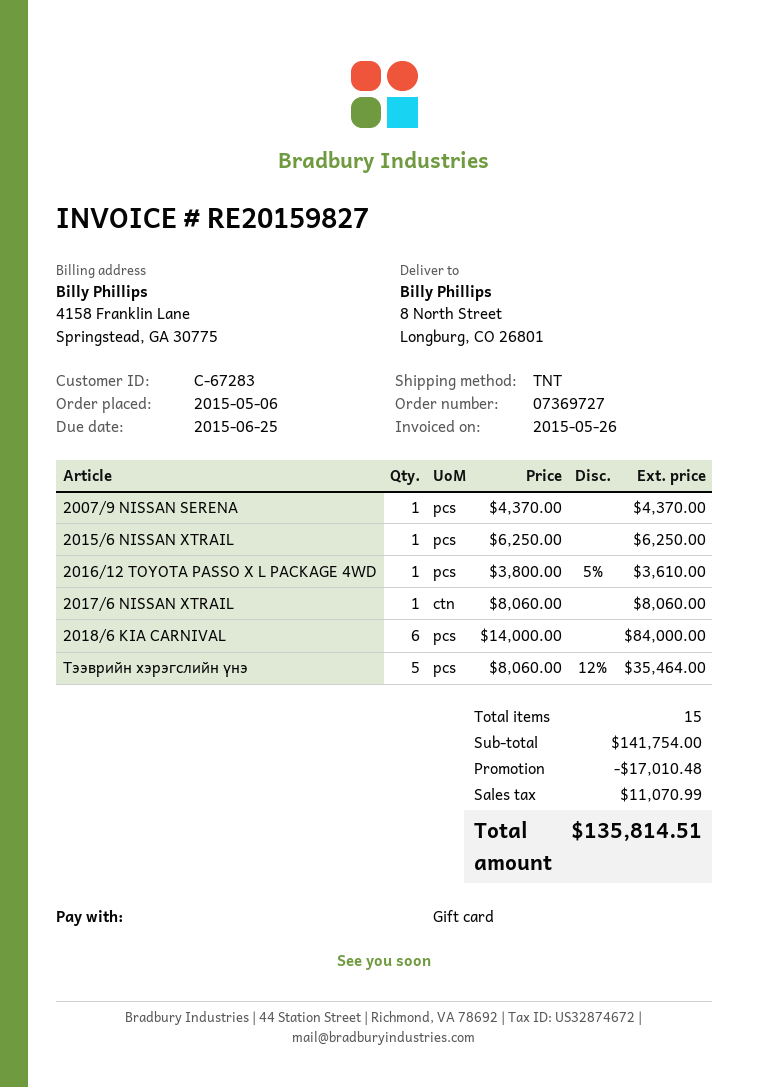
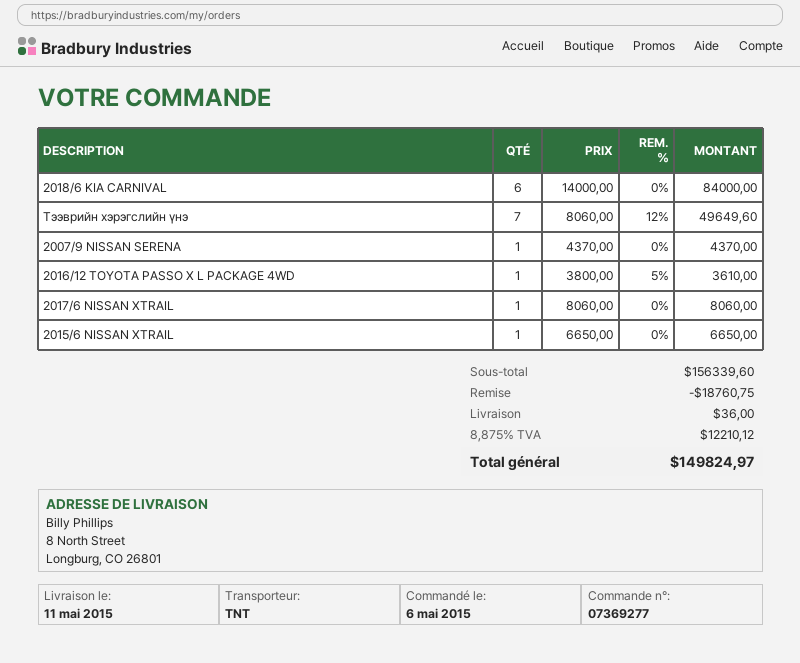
order number: 07369727 -> 07369277
2015/6 NISSAN XTRAIL: 1 x 6250.00 = 6250.00 -> 1 x 6650.00 = 6650.00
Тээврийн хэрэгслийн үнэ: 5 x 8060.00 - 12% = 35464.00 -> 7 x 8060.00 - 12% = 49649.60
subtotal: 141754.00 -> 156339.60
discount: 17010.48 -> 18760.75
shipping: none -> 36.00
tax: 11070.99 -> 12210.12
total: 135814.51 -> 149824.97

